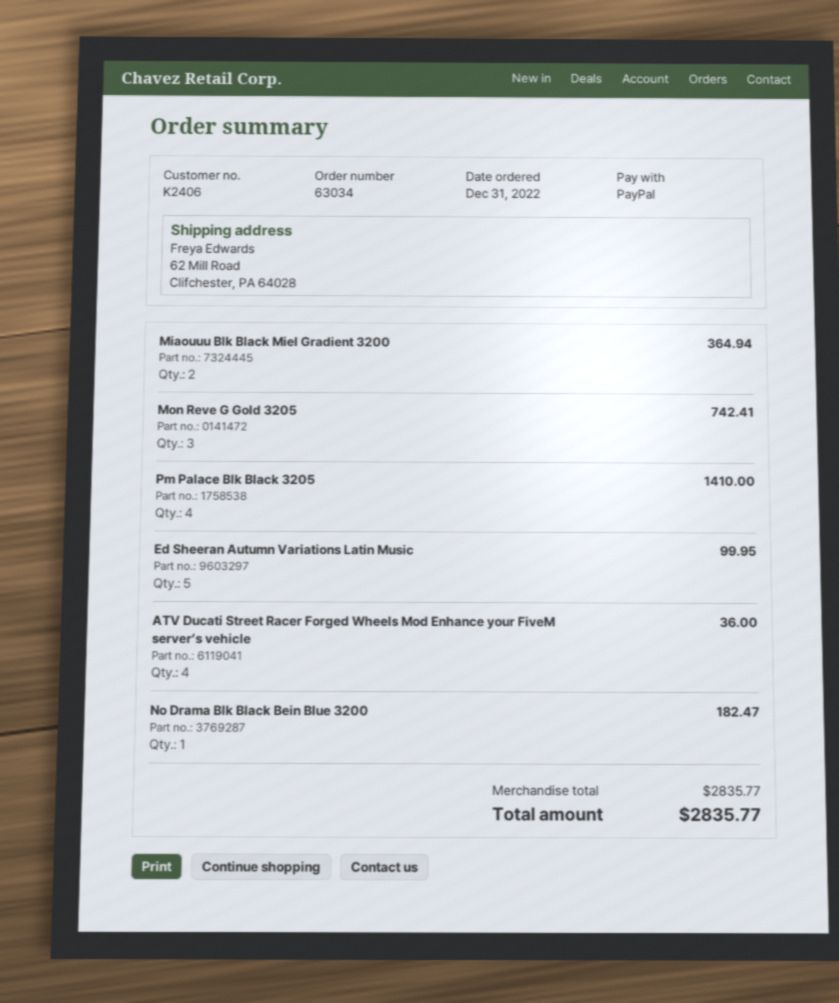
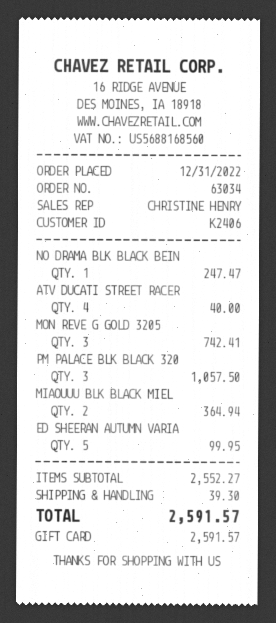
payment method: PayPal -> gift card
Pm Palace Blk Black 3205: 4 for 1410.00 -> 3 for 1057.50
ATV Ducati Street Racer Forged Wheels Mod Enhance your FiveM server’s vehicle: 4 for 36.00 -> 4 for 40.00
No Drama Blk Black Bein Blue 3200: 1 for 182.47 -> 1 for 247.47
subtotal: 2835.77 -> 2552.27
shipping: none -> 39.30
total: 2835.77 -> 2591.57

